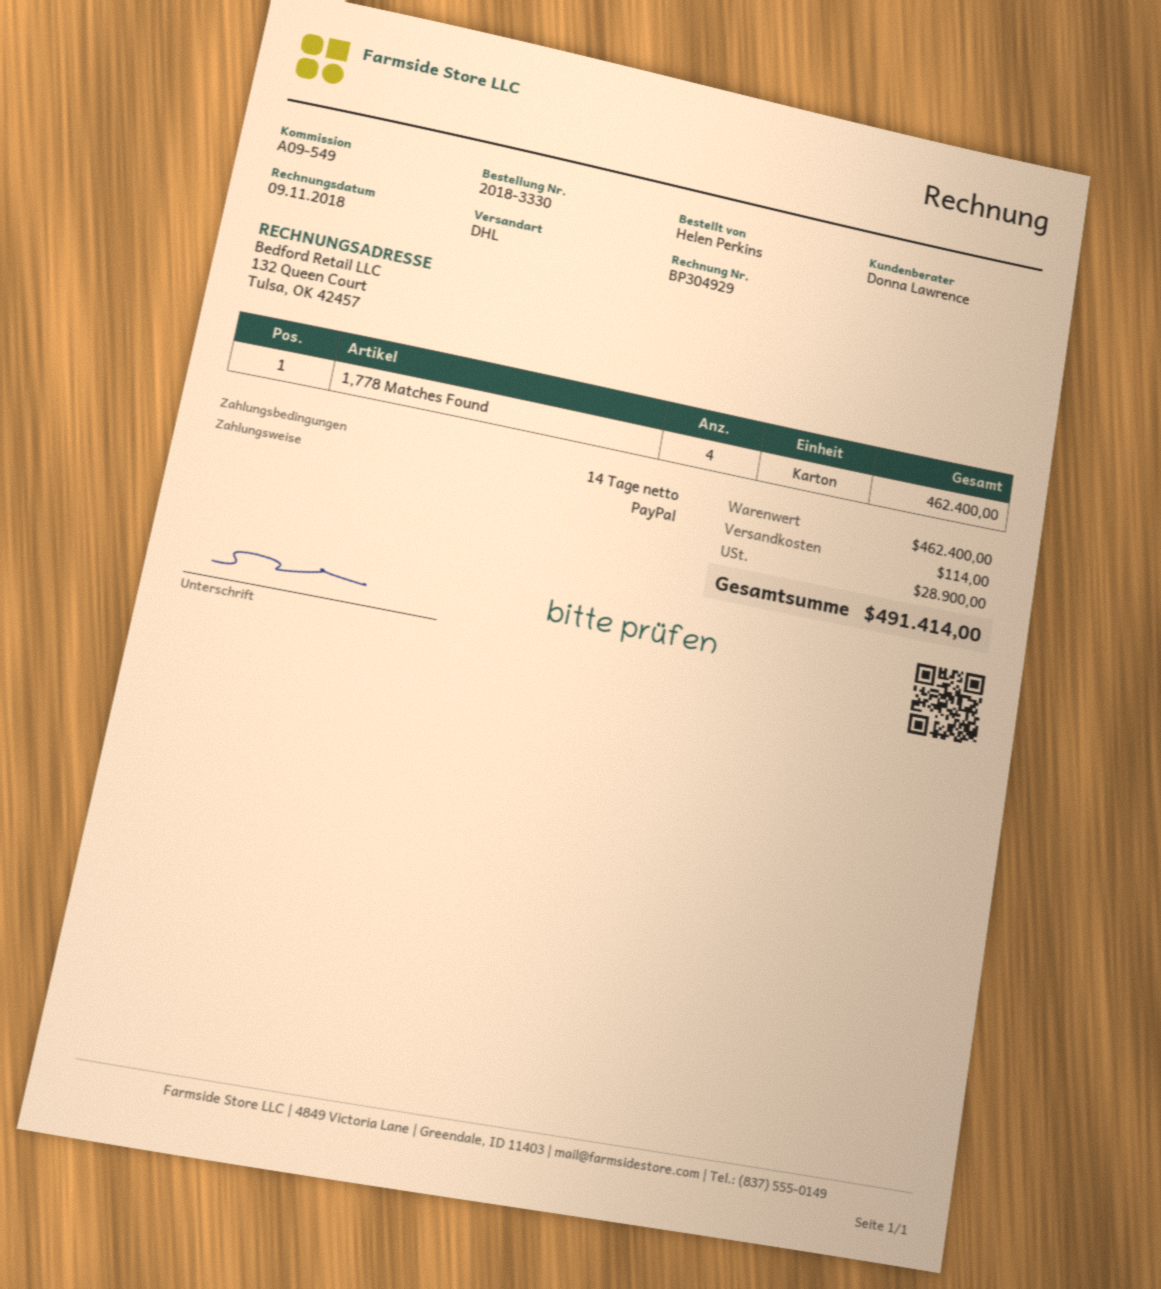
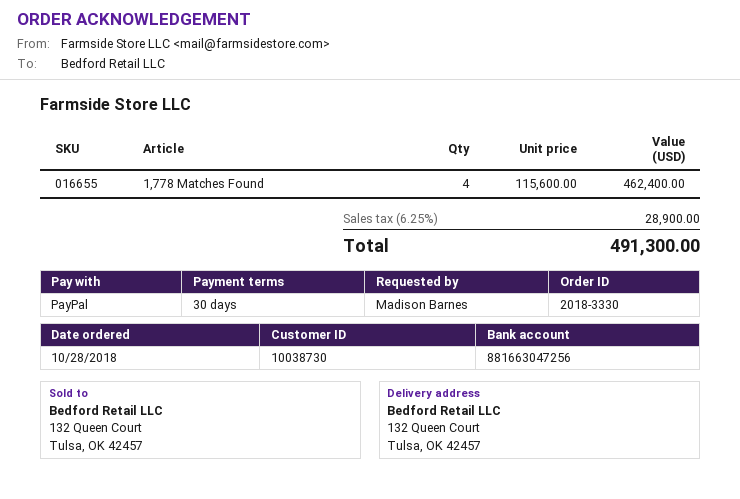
payment terms: 14 days -> 30 days
ordered by: Helen Perkins -> Madison Barnes
shipping: 114.00 -> none
total: 491414.00 -> 491300.00

